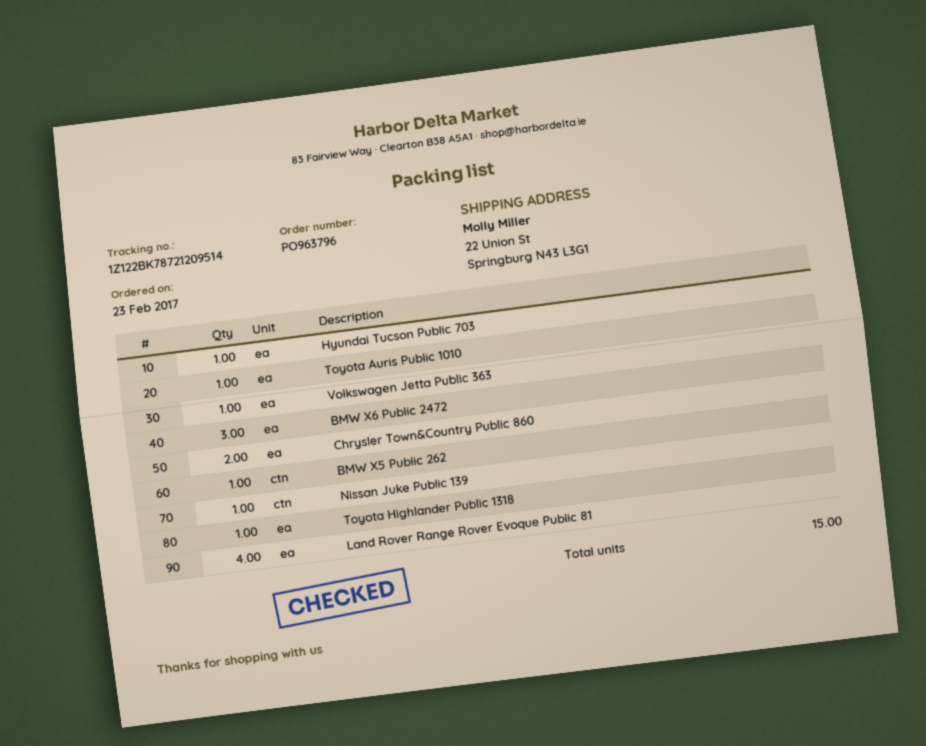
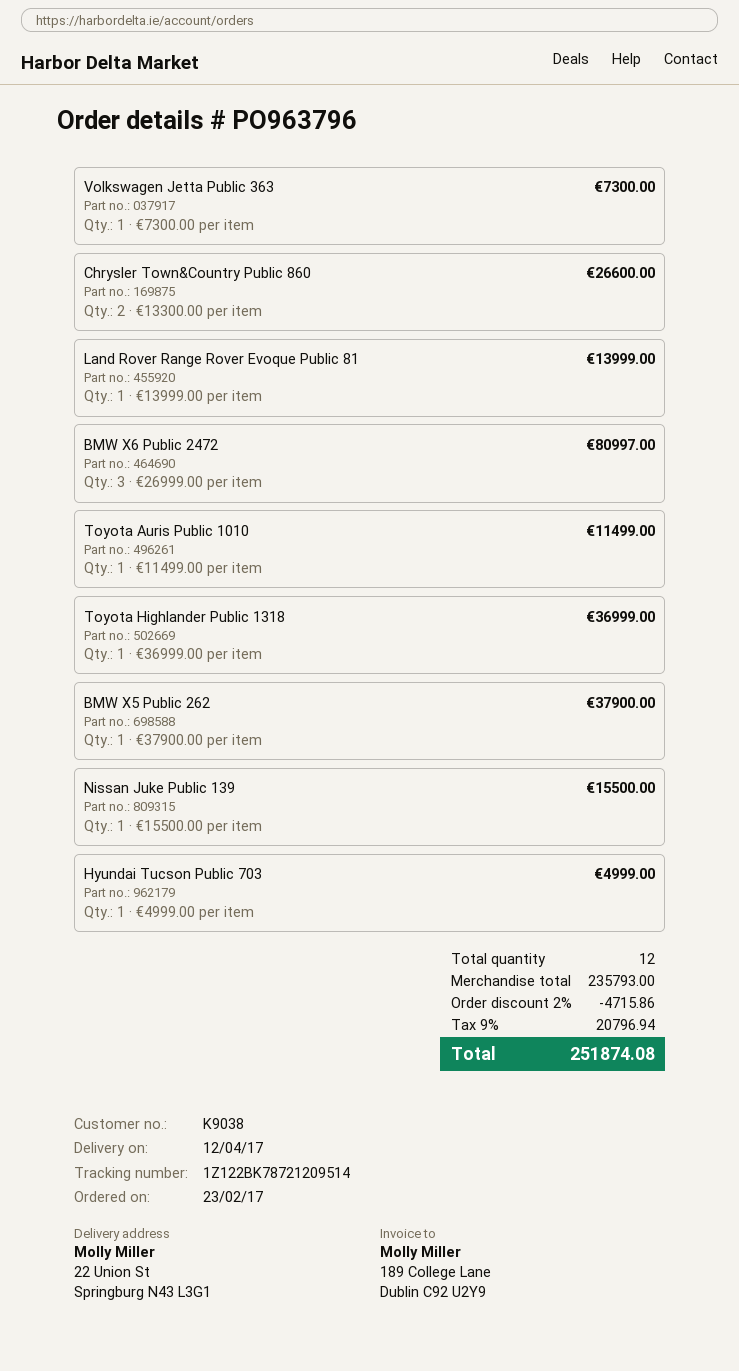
Land Rover Range Rover Evoque Public 81: 4 -> 1
total quantity: 15 -> 12

